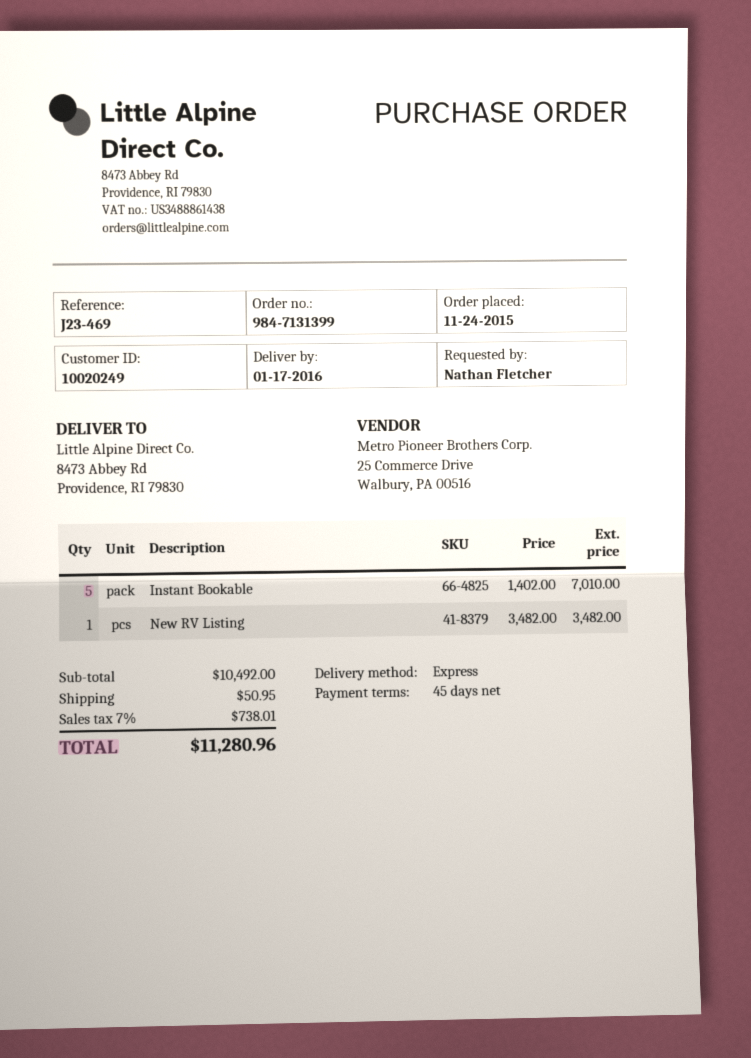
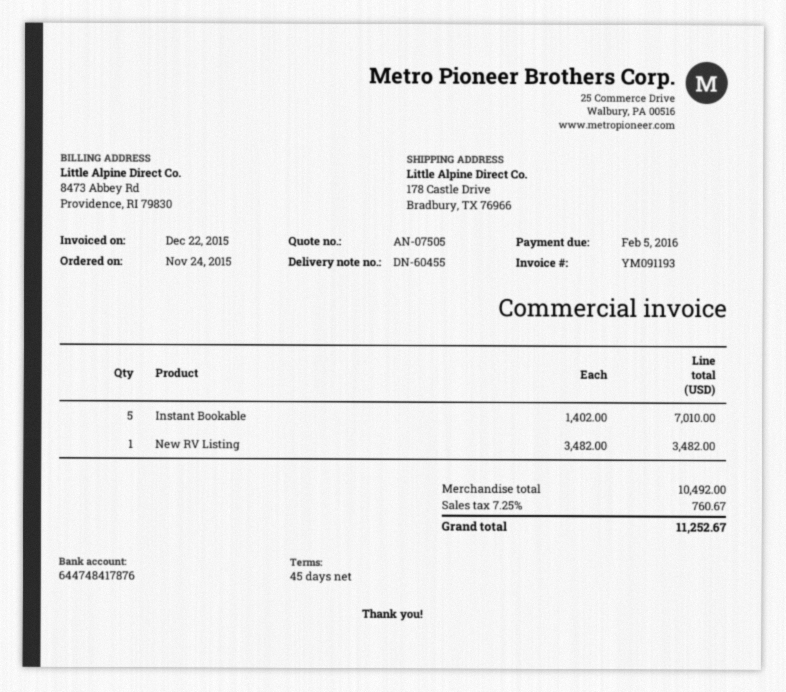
ship to: 8473 Abbey Rd, Providence, RI 79830 -> 178 Castle Drive, Bradbury, TX 76966
shipping: 50.95 -> none
tax: 7% = 738.01 -> 7.25% = 760.67
total: 11280.96 -> 11252.67

